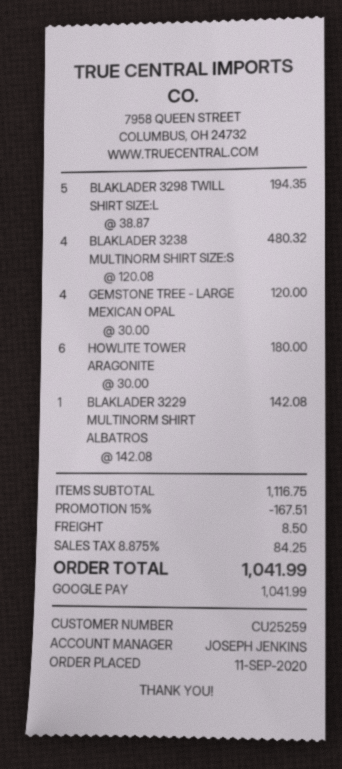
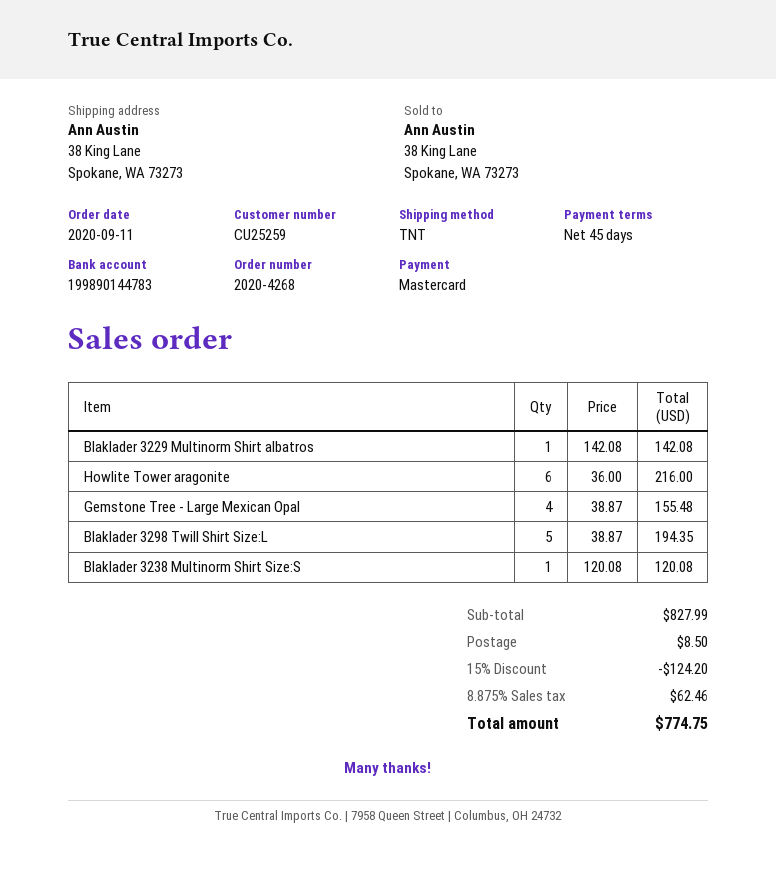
payment method: Google Pay -> Mastercard
BLAKLADER 3238 MULTINORM SHIRT SIZE:S: 4 x 120.08 = 480.32 -> 1 x 120.08 = 120.08
GEMSTONE TREE - LARGE MEXICAN OPAL: 4 x 30.00 = 120.00 -> 4 x 38.87 = 155.48
HOWLITE TOWER ARAGONITE: 6 x 30.00 = 180.00 -> 6 x 36.00 = 216.00
subtotal: 1116.75 -> 827.99
discount: 15% = 167.51 -> 15% = 124.20
tax: 8.875% = 84.25 -> 8.875% = 62.46
total: 1041.99 -> 774.75

